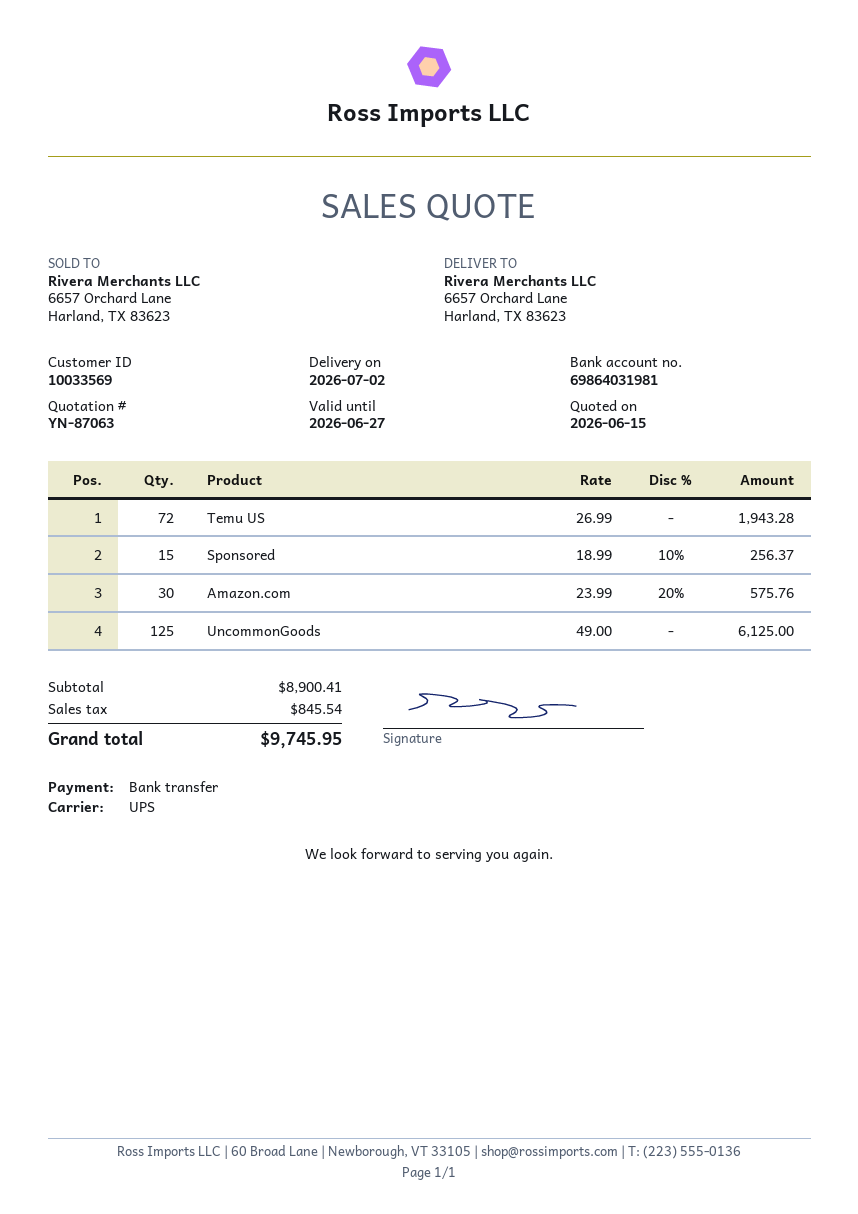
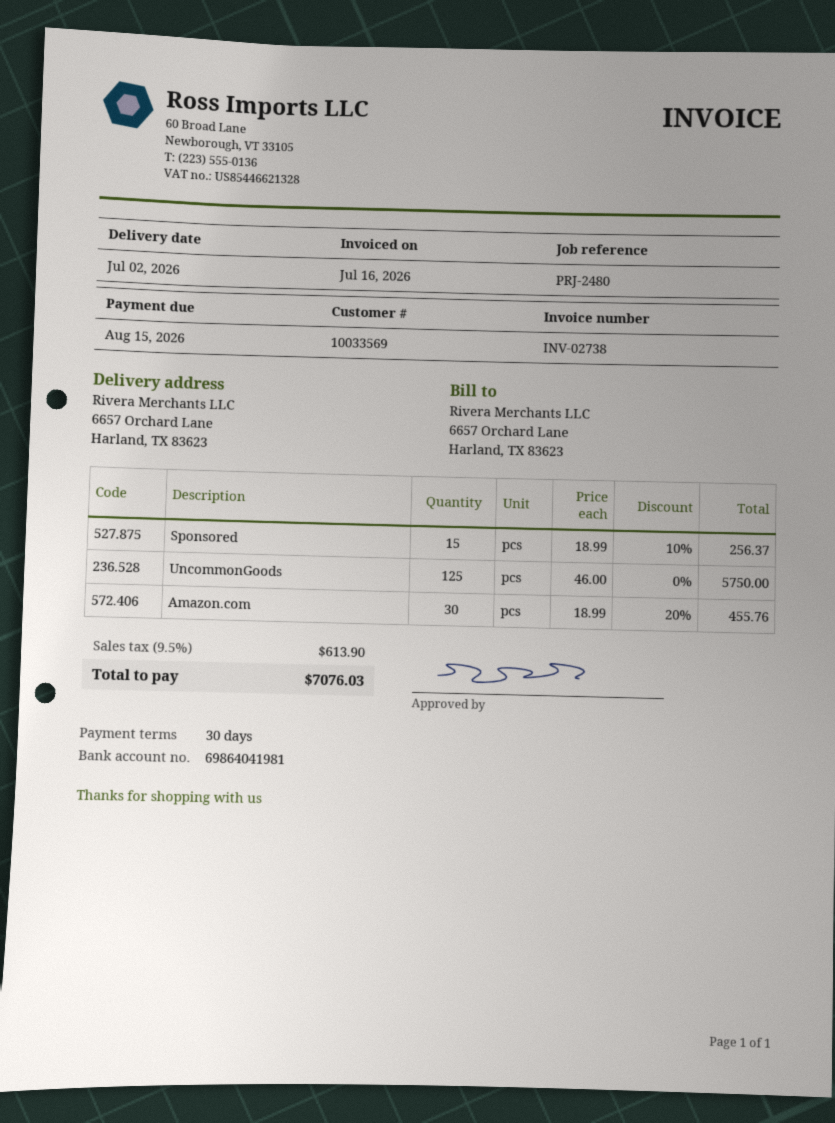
bank account: 69864031981 -> 69864041981
Temu US: 72 x 26.99 = 1943.28 -> none
Amazon.com: 30 x 23.99 - 20% = 575.76 -> 30 x 18.99 - 20% = 455.76
UncommonGoods: 125 x 49.00 = 6125.00 -> 125 x 46.00 = 5750.00
tax: 845.54 -> 613.90
total: 9745.95 -> 7076.03

